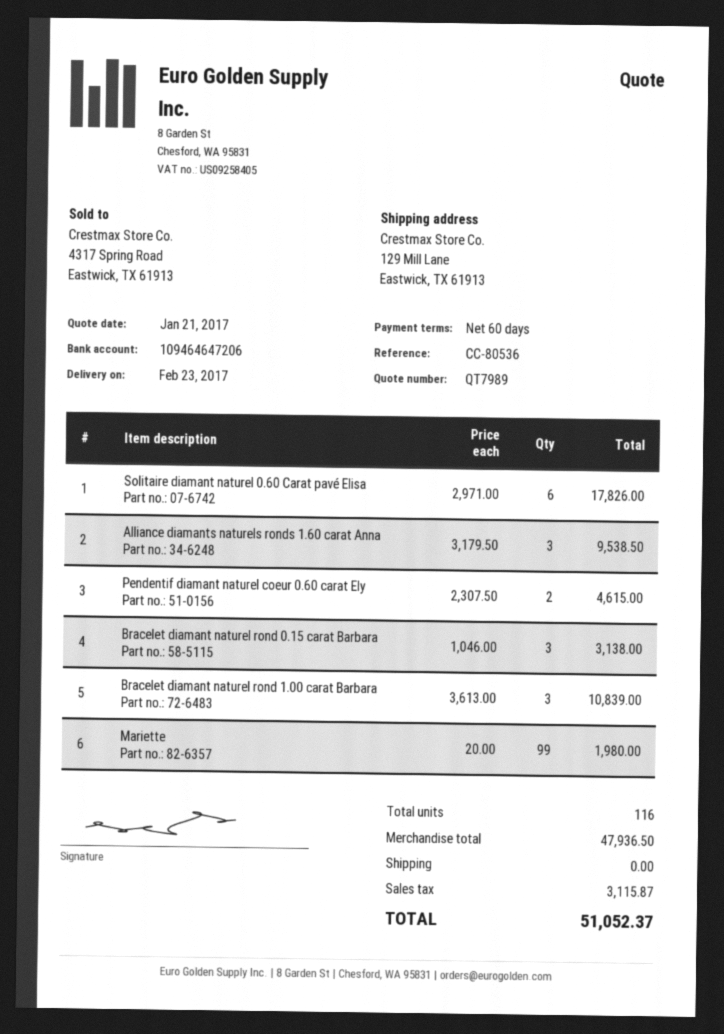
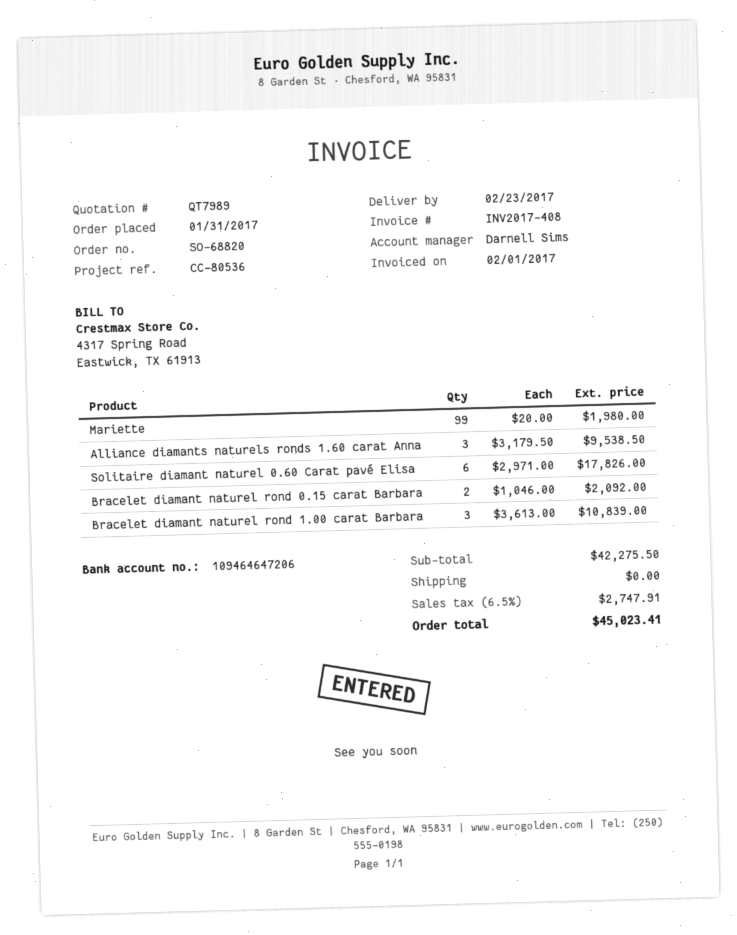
Pendentif diamant naturel coeur 0.60 carat Ely: 2 x 2307.50 = 4615.00 -> none
Bracelet diamant naturel rond 0.15 carat Barbara: 3 x 1046.00 = 3138.00 -> 2 x 1046.00 = 2092.00
subtotal: 47936.50 -> 42275.50
tax: 3115.87 -> 2747.91
total: 51052.37 -> 45023.41

